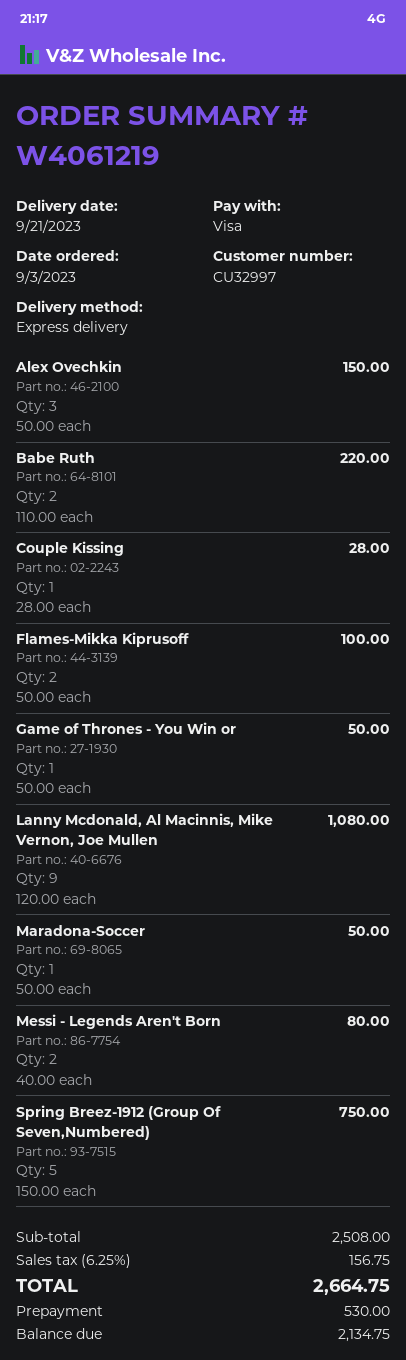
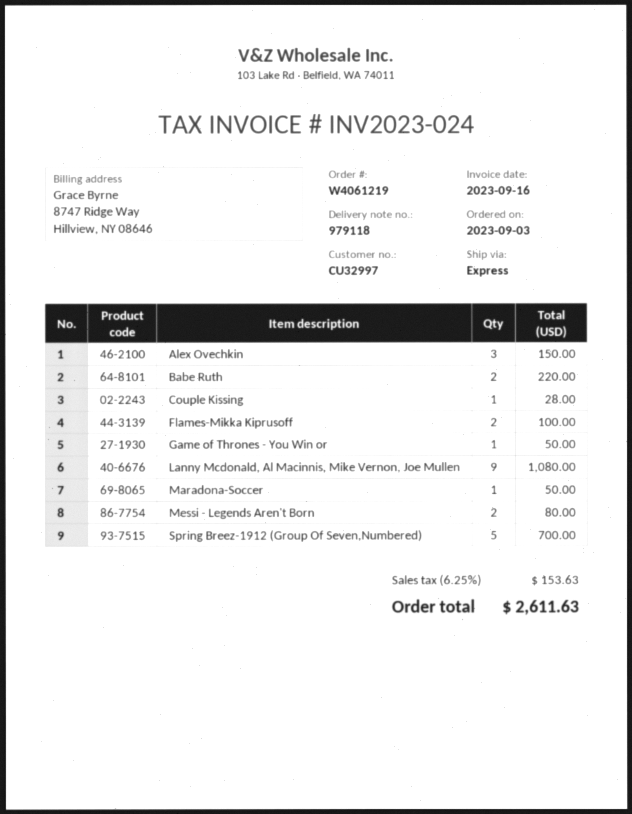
Spring Breez-1912 (Group Of Seven,Numbered): 5 for 750.00 -> 5 for 700.00
tax: 6.25% = 156.75 -> 6.25% = 153.63
total: 2664.75 -> 2611.63

